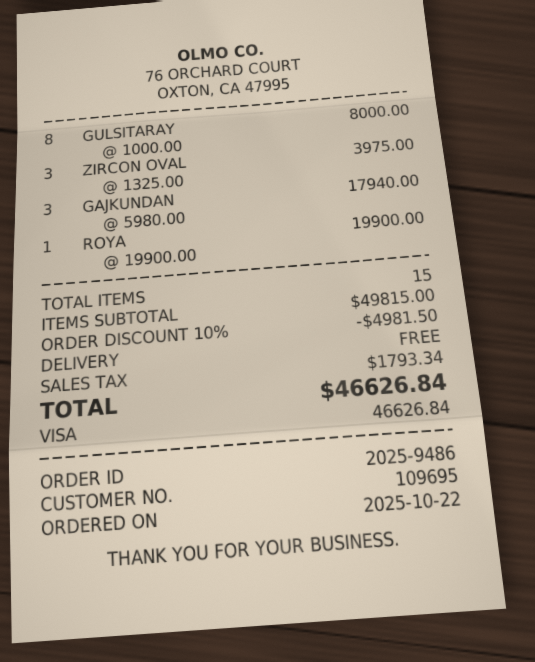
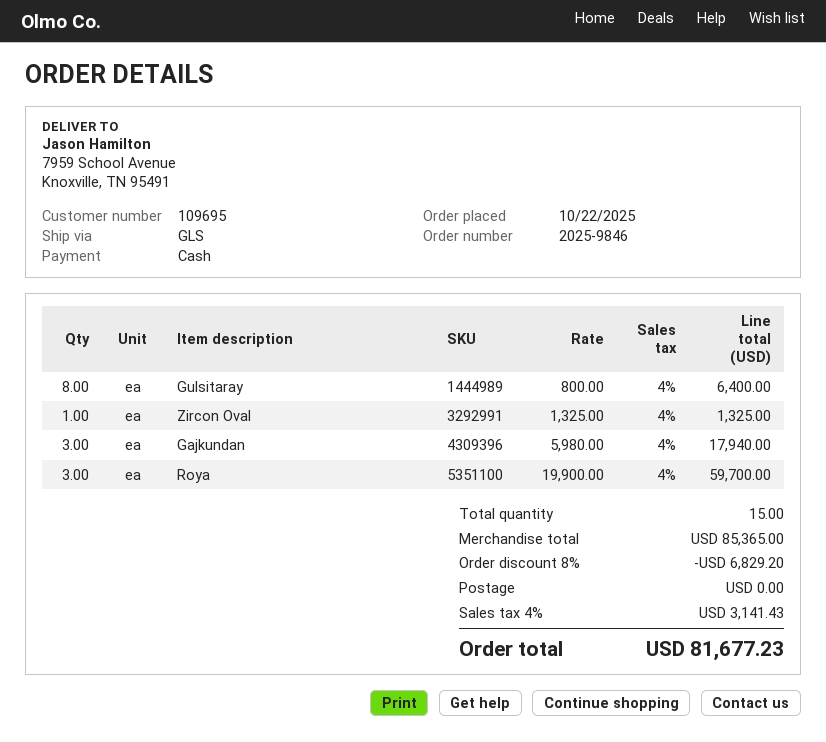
order number: 2025-9486 -> 2025-9846
payment method: Visa -> cash
GULSITARAY: 8 x 1000.00 = 8000.00 -> 8 x 800.00 = 6400.00
ZIRCON OVAL: 3 x 1325.00 = 3975.00 -> 1 x 1325.00 = 1325.00
ROYA: 1 x 19900.00 = 19900.00 -> 3 x 19900.00 = 59700.00
subtotal: 49815.00 -> 85365.00
discount: 10% = 4981.50 -> 8% = 6829.20
tax: 1793.34 -> 3141.43
total: 46626.84 -> 81677.23

